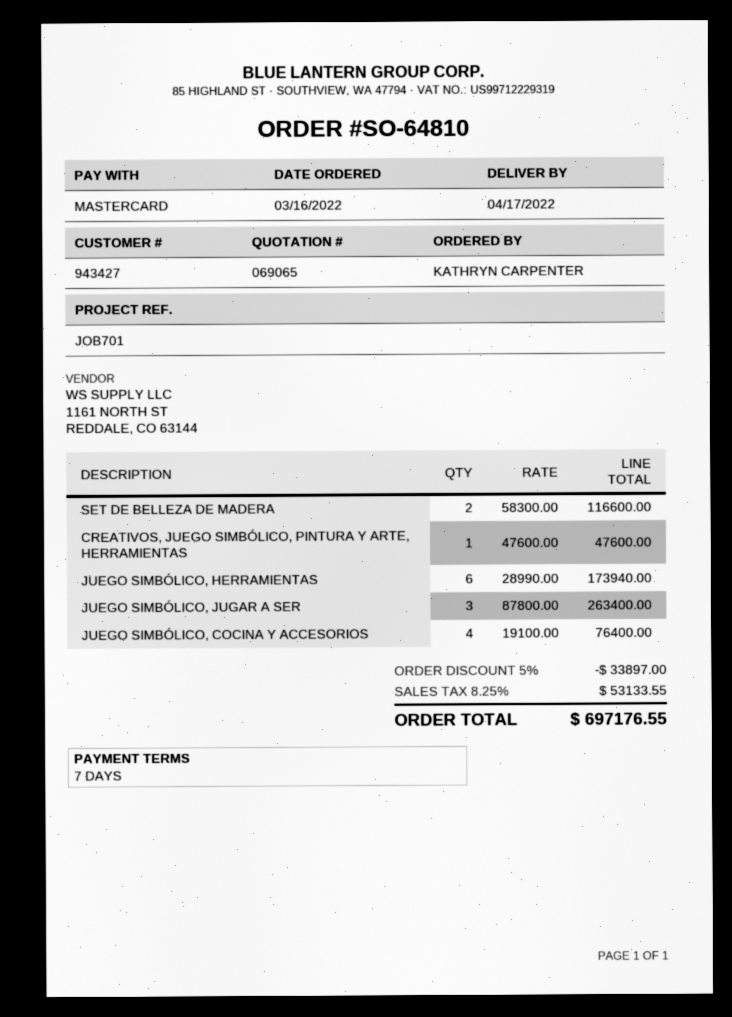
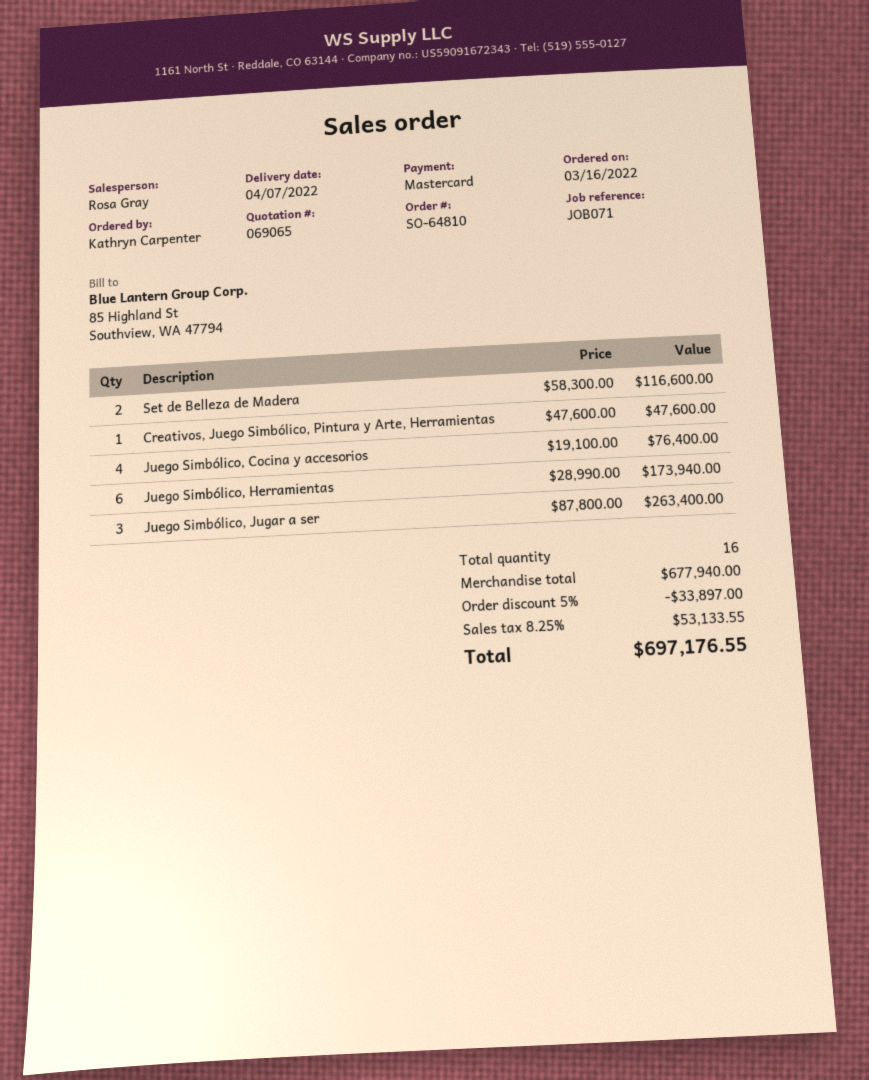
delivery date: 2022-04-17 -> 2022-04-07
reference: JOB701 -> JOB071

